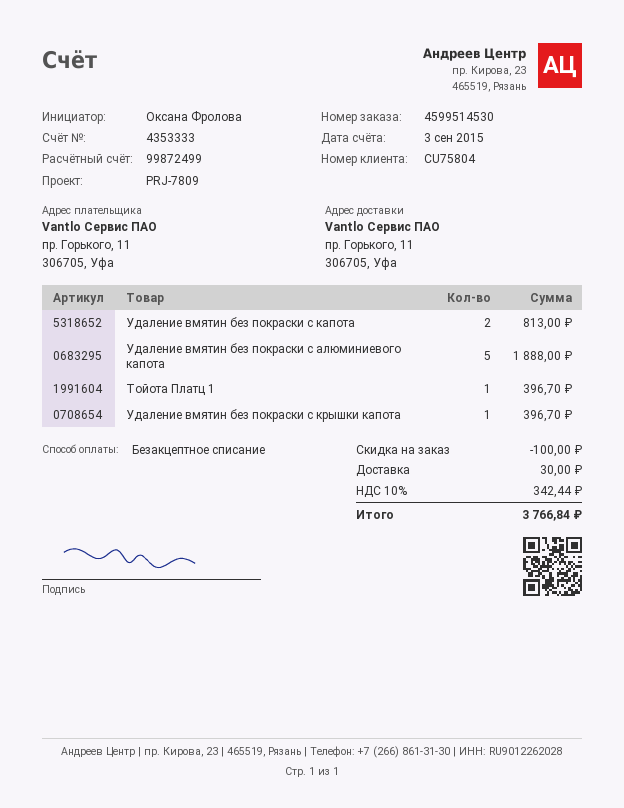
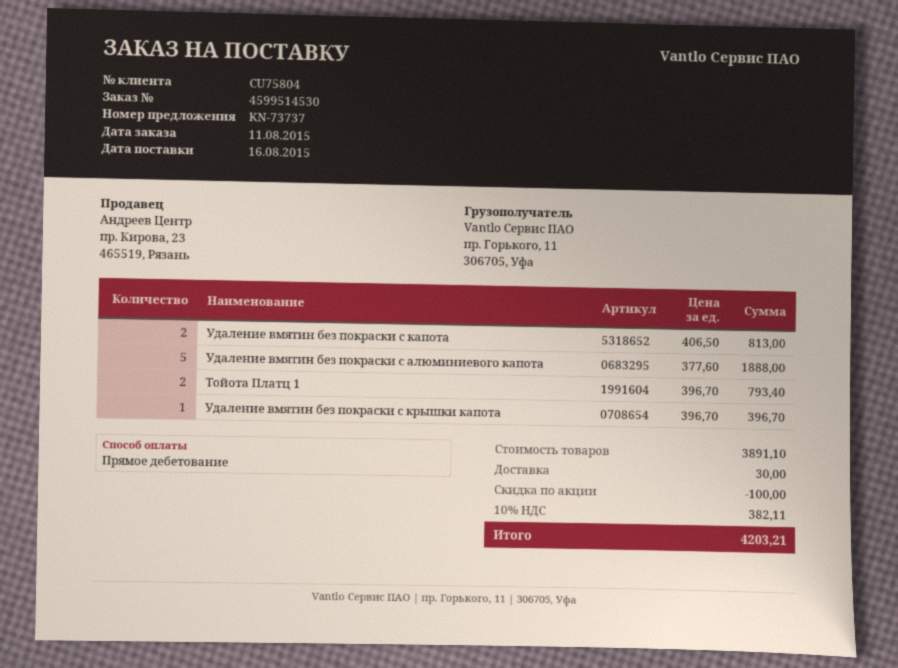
Тойота Платц 1: 1 for 396.70 -> 2 for 793.40
tax: 10% = 342.44 -> 10% = 382.11
total: 3766.84 -> 4203.21

